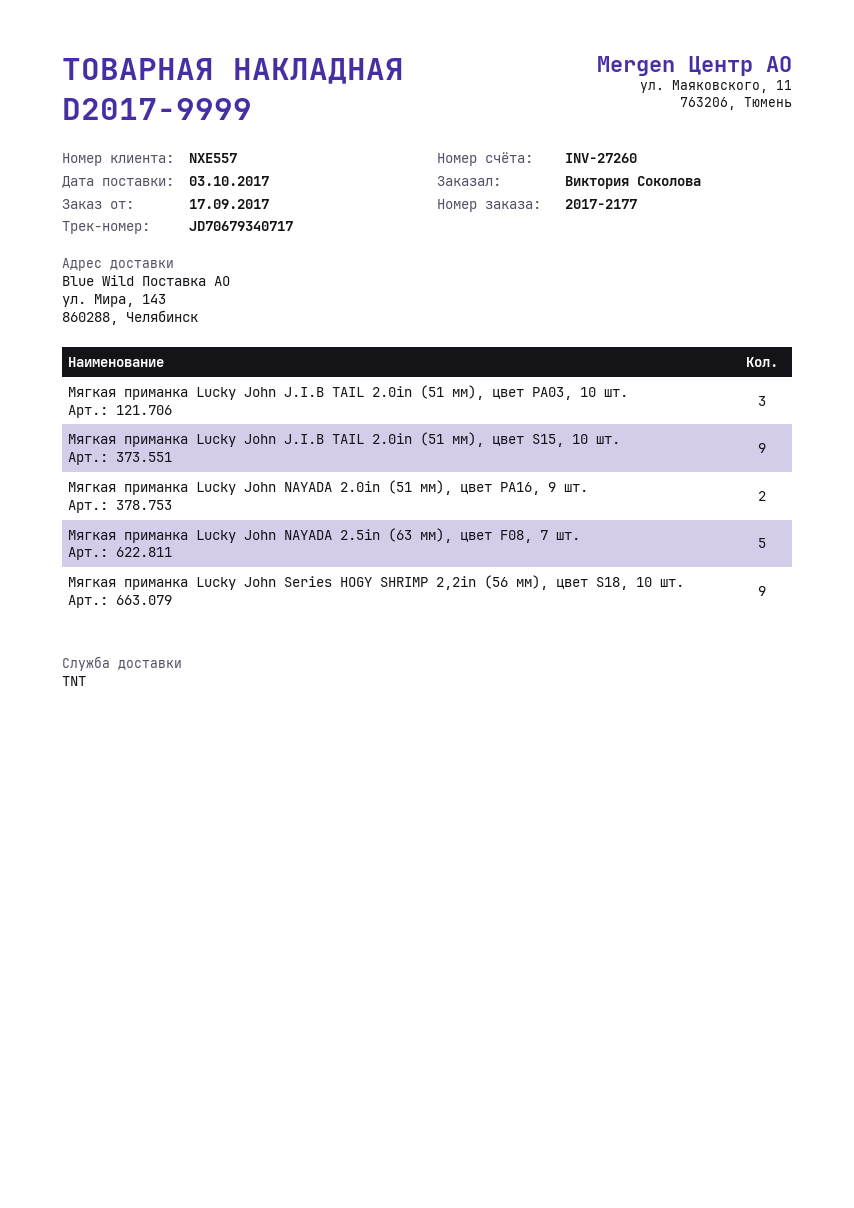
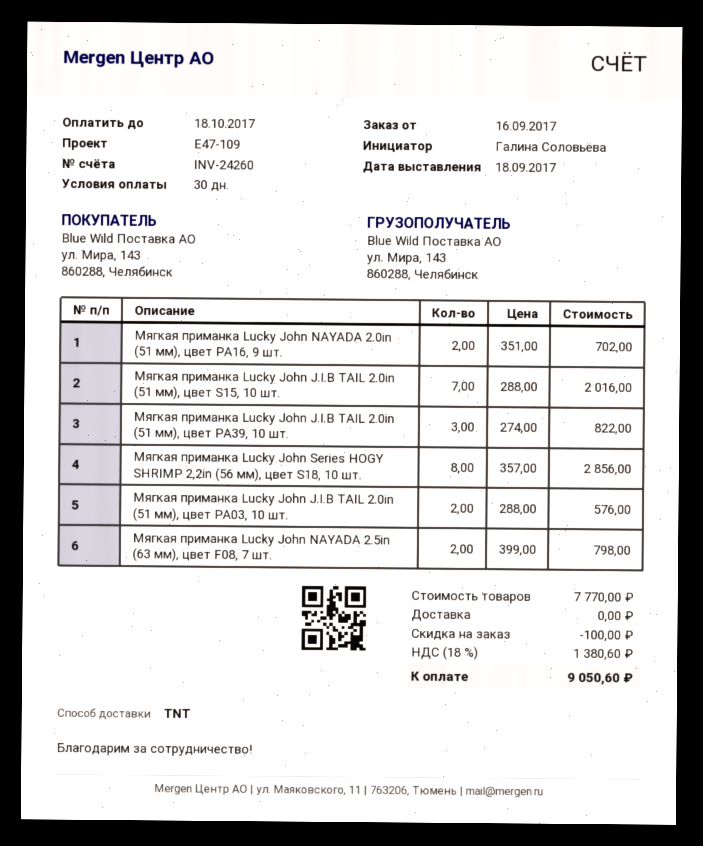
order date: 2017-09-17 -> 2017-09-16
invoice number: INV-27260 -> INV-24260
ordered by: Виктория Соколова -> Галина Соловьёва
Мягкая приманка Lucky John J.I.B TAIL 2.0in (51 мм), цвет PA03, 10 шт.: 3 -> 2
Мягкая приманка Lucky John J.I.B TAIL 2.0in (51 мм), цвет S15, 10 шт.: 9 -> 7
Мягкая приманка Lucky John NAYADA 2.5in (63 мм), цвет F08, 7 шт.: 5 -> 2
Мягкая приманка Lucky John Series HOGY SHRIMP 2,2in (56 мм), цвет S18, 10 шт.: 9 -> 8
Мягкая приманка Lucky John J.I.B TAIL 2.0in (51 мм), цвет PA39, 10 шт.: none -> 3

